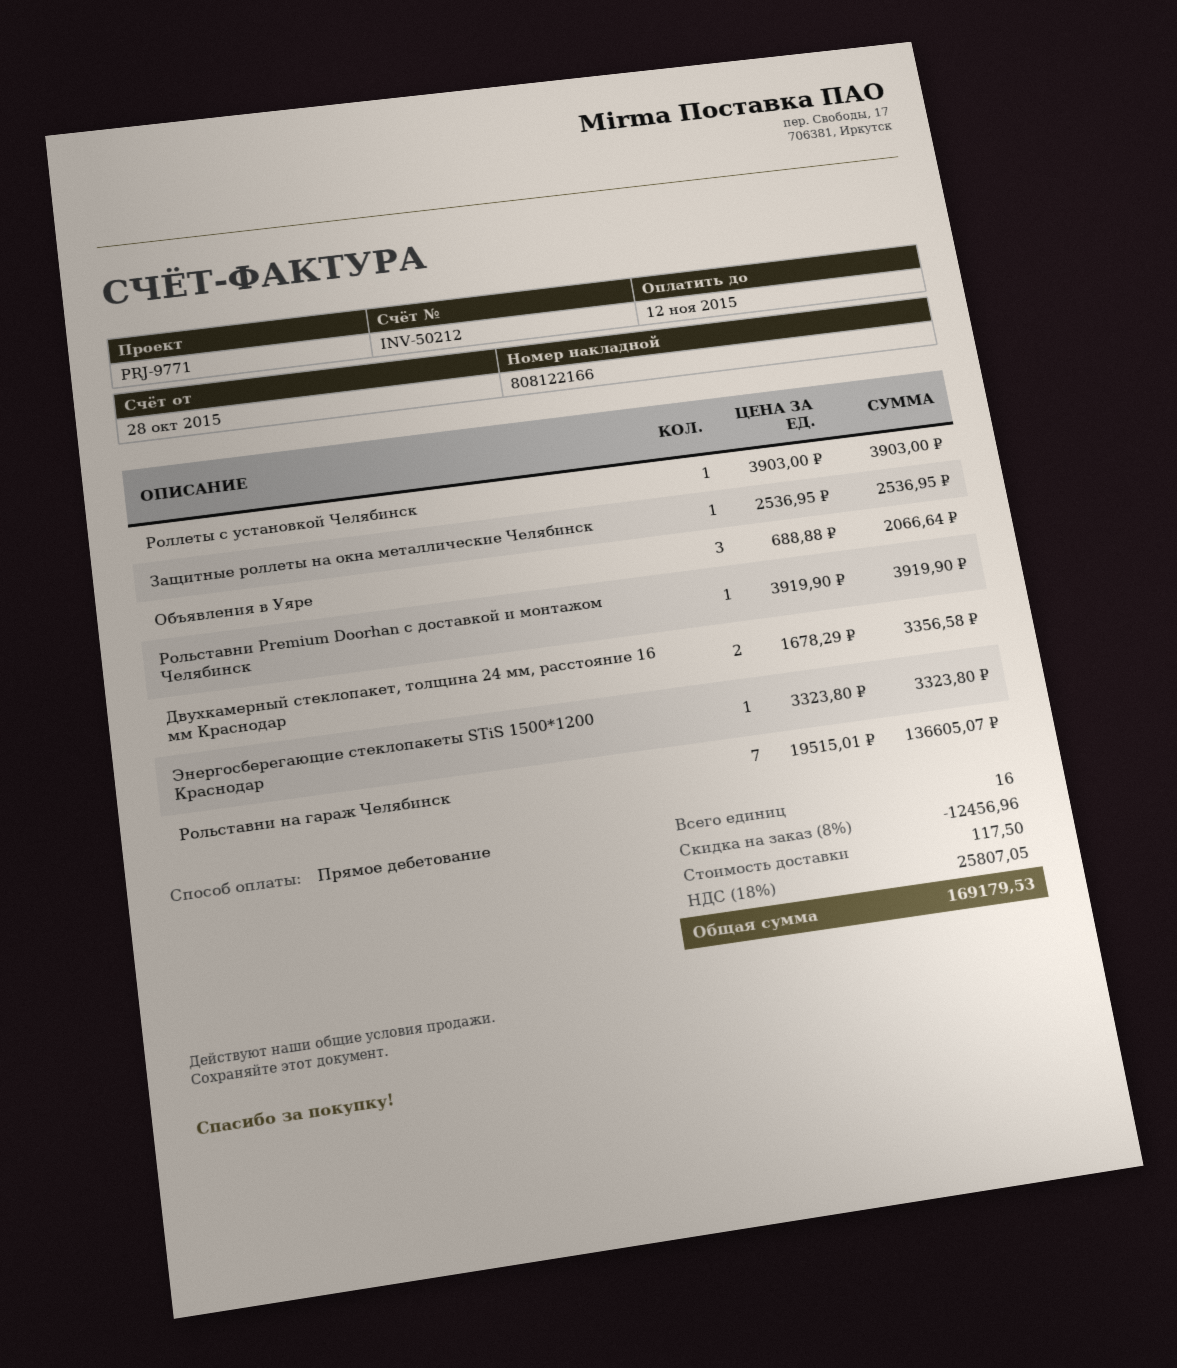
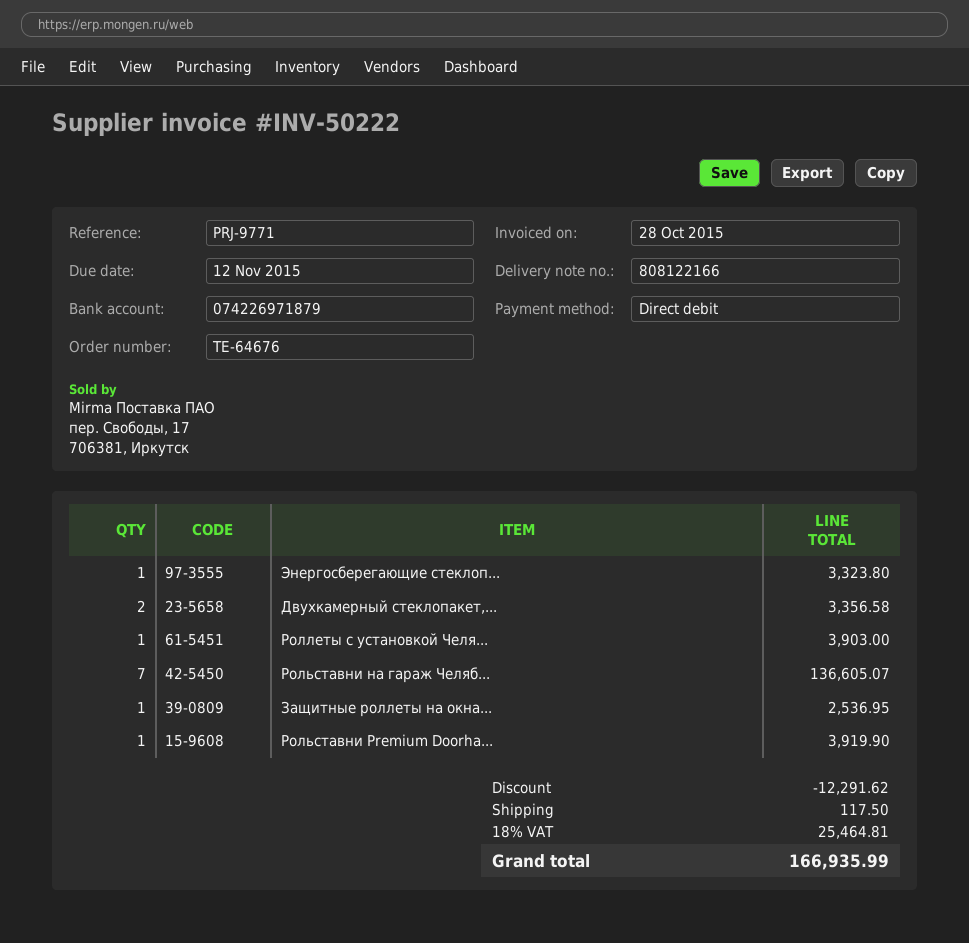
invoice number: INV-50212 -> INV-50222
Объявления в Уяре: 3 for 2066.64 -> none
discount: 12456.96 -> 12291.62
tax: 18% = 25807.05 -> 18% = 25464.81
total: 169179.53 -> 166935.99

